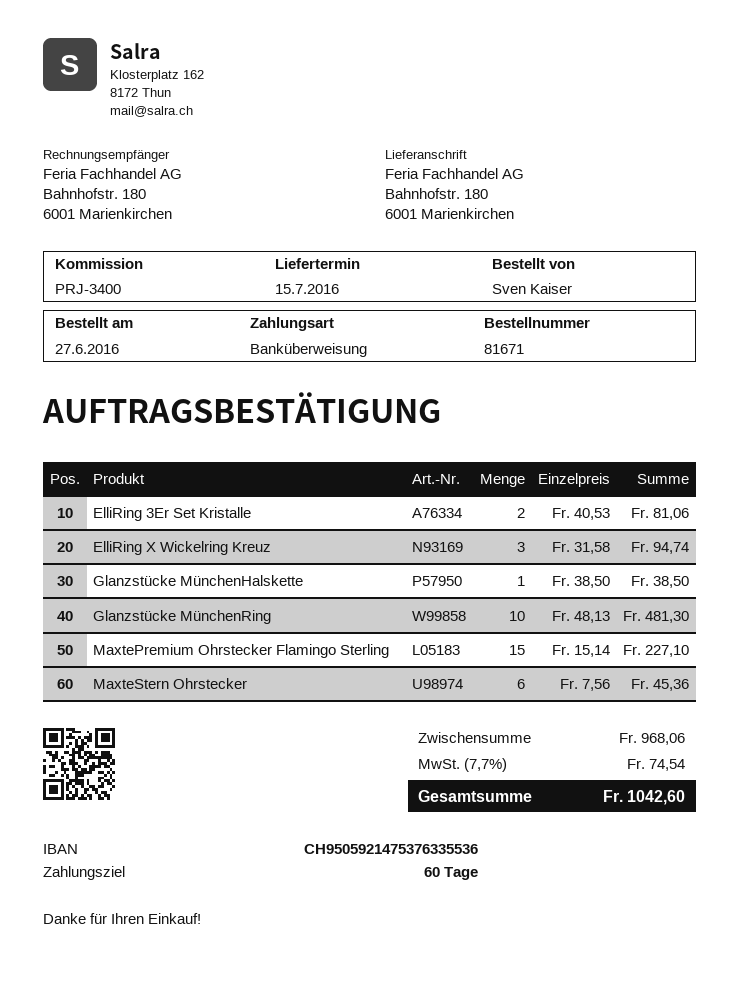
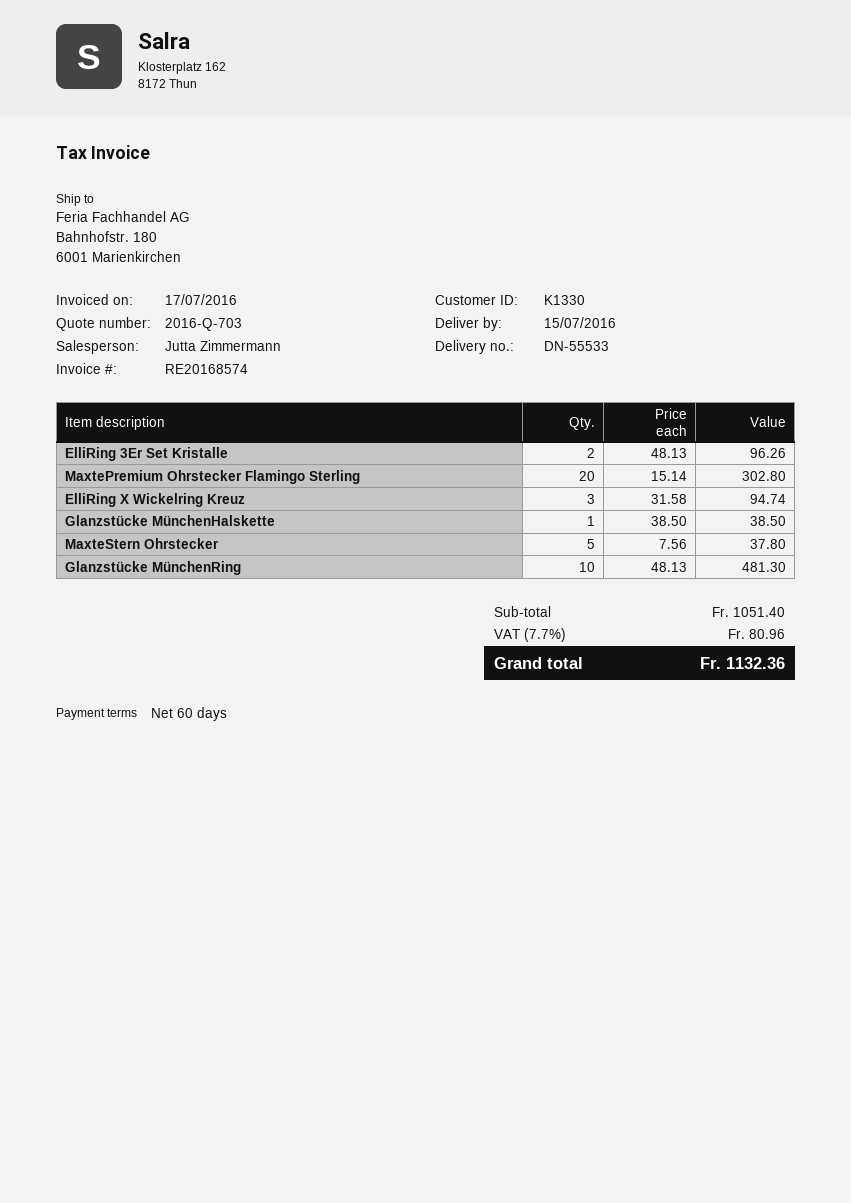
ElliRing 3Er Set Kristalle: 2 x 40.53 = 81.06 -> 2 x 48.13 = 96.26
MaxtePremium Ohrstecker Flamingo Sterling: 15 x 15.14 = 227.10 -> 20 x 15.14 = 302.80
MaxteStern Ohrstecker: 6 x 7.56 = 45.36 -> 5 x 7.56 = 37.80
subtotal: 968.06 -> 1051.40
tax: 7.7% = 74.54 -> 7.7% = 80.96
total: 1042.60 -> 1132.36

